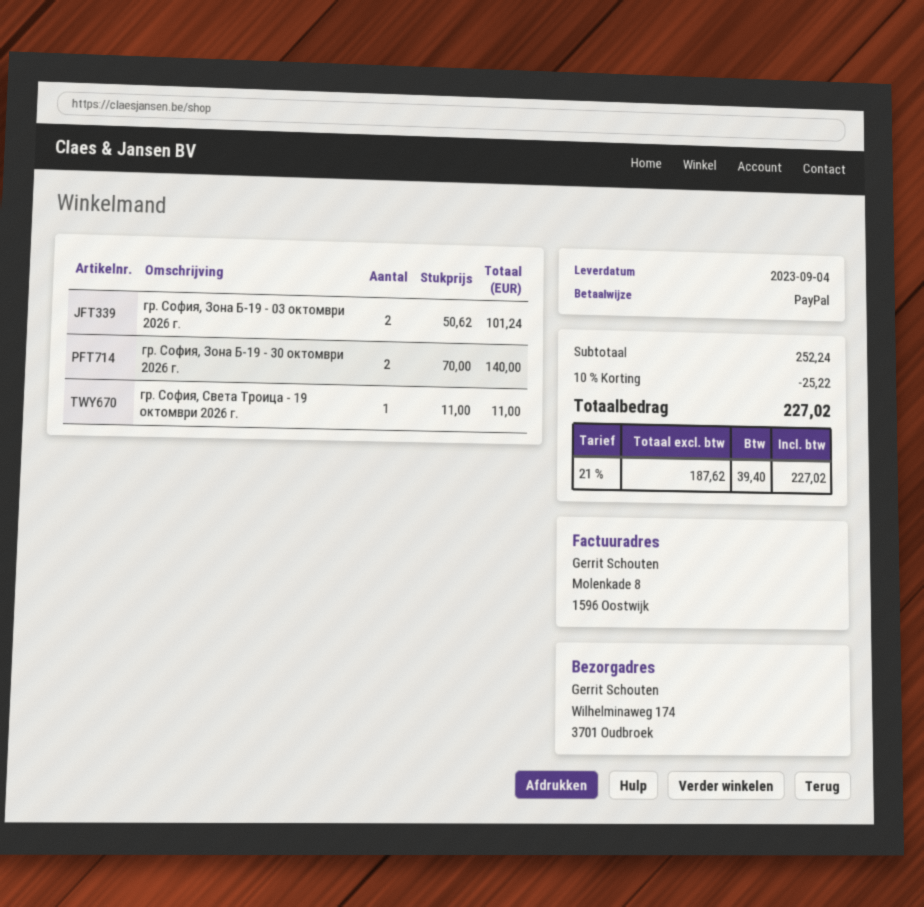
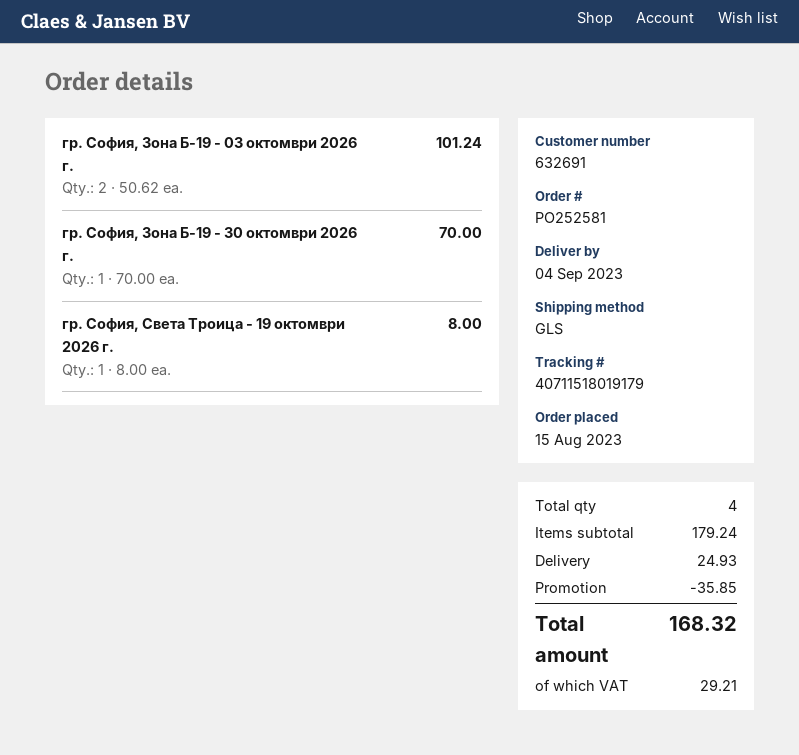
гр. София, Зона Б-19 - 30 октомври 2026 г.: 2 x 70.00 = 140.00 -> 1 x 70.00 = 70.00
гр. София, Света Троица - 19 октомври 2026 г.: 1 x 11.00 = 11.00 -> 1 x 8.00 = 8.00
subtotal: 252.24 -> 179.24
discount: 25.22 -> 35.85
shipping: none -> 24.93
tax: 39.40 -> 29.21
total: 227.02 -> 168.32

